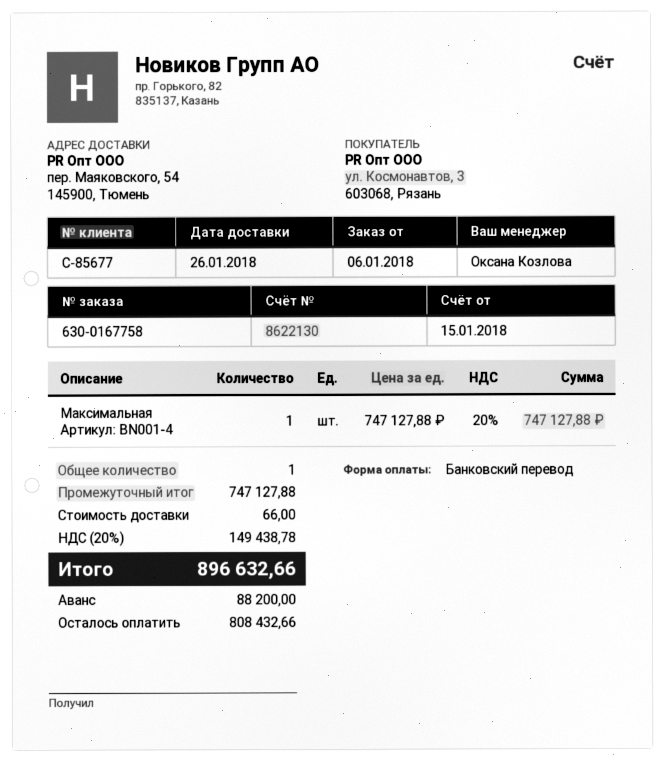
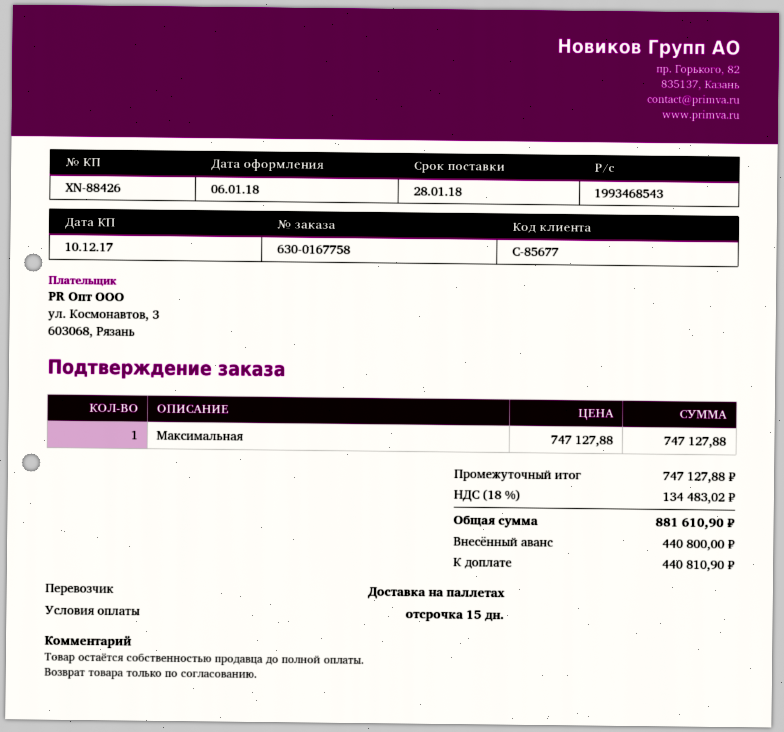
delivery date: 2018-01-26 -> 2018-01-28
shipping: 66.00 -> none
tax: 20% = 149438.78 -> 18% = 134483.02
total: 896632.66 -> 881610.90
deposit: 88200.00 -> 440800.00
balance: 808432.66 -> 440810.90

